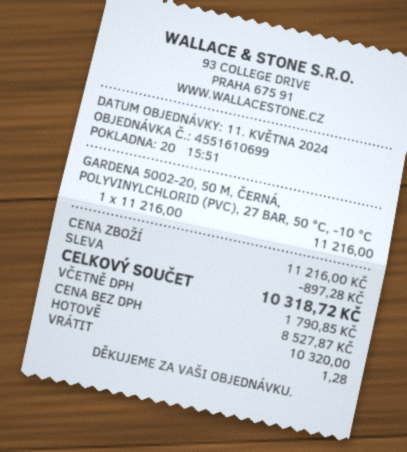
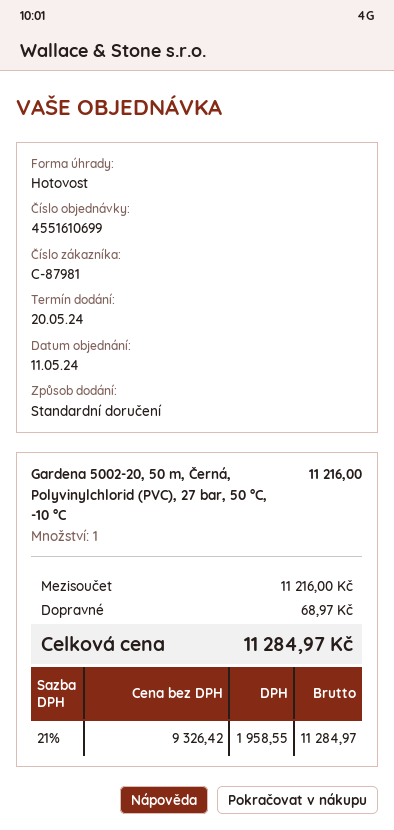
discount: 897.28 -> none
shipping: none -> 68.97
net: 8527.87 -> 9326.42
tax: 1790.85 -> 1958.55
total: 10318.72 -> 11284.97

